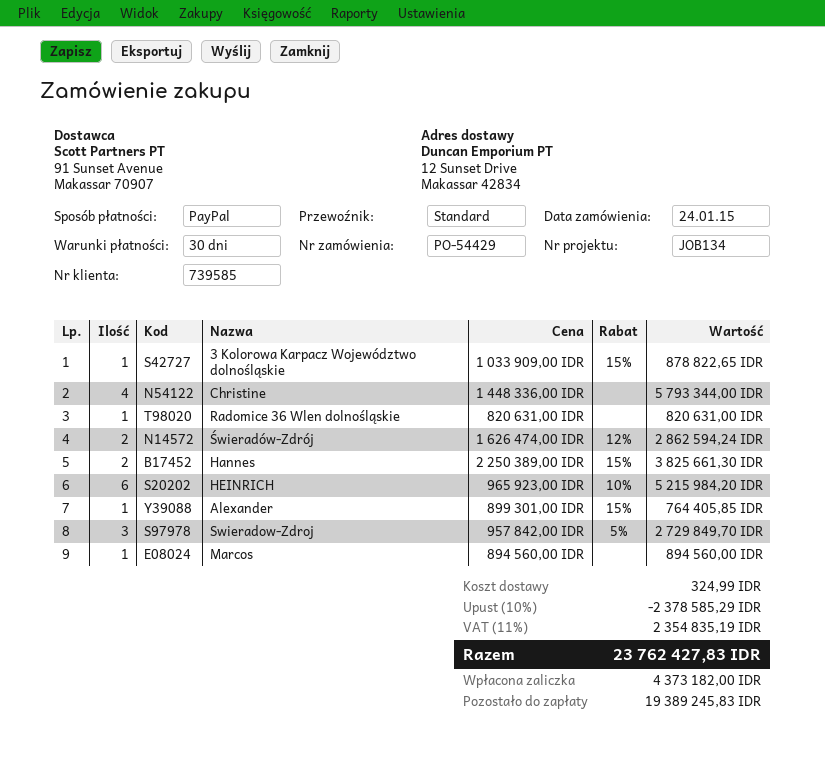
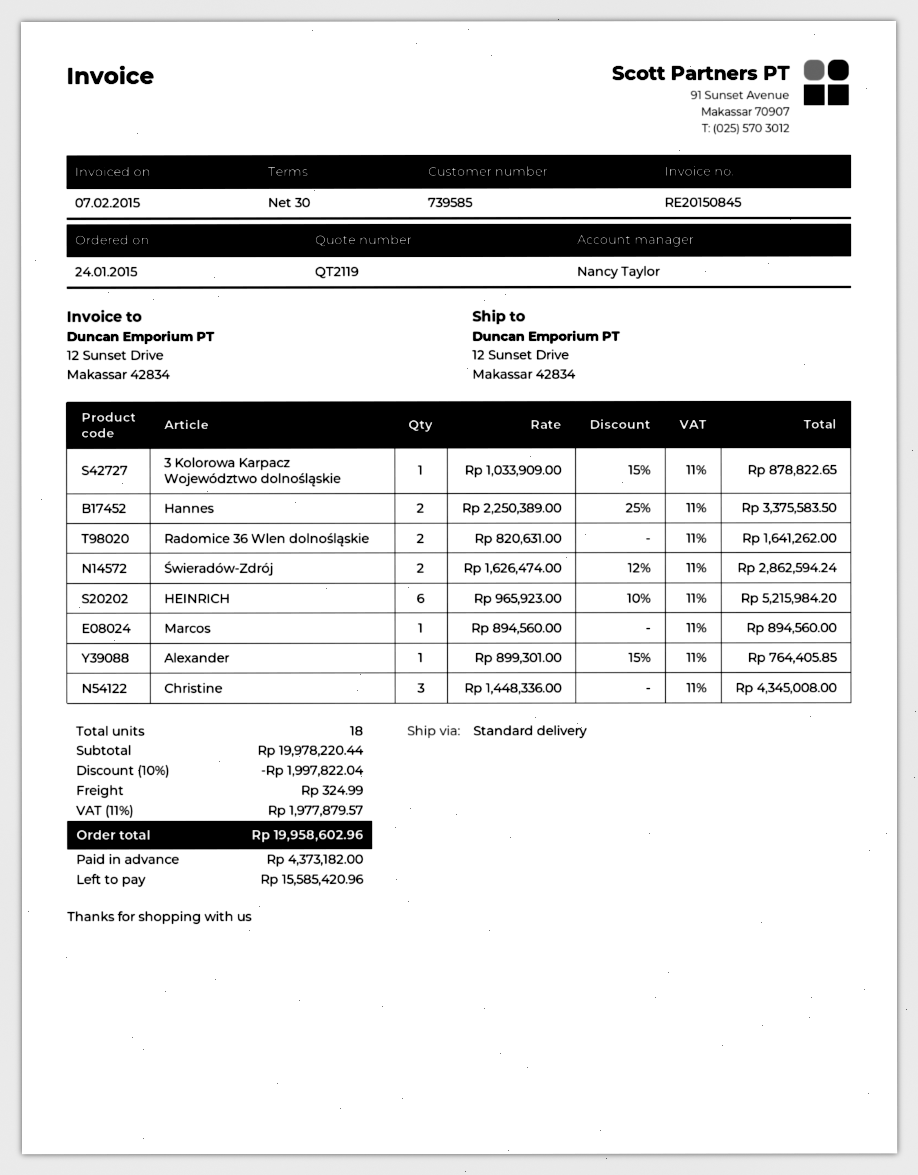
Christine: 4 x 1448336.00 = 5793344.00 -> 3 x 1448336.00 = 4345008.00
Radomice 36 Wlen dolnośląskie: 1 x 820631.00 = 820631.00 -> 2 x 820631.00 = 1641262.00
Hannes: 2 x 2250389.00 - 15% = 3825661.30 -> 2 x 2250389.00 - 25% = 3375583.50
Swieradow-Zdroj: 3 x 957842.00 - 5% = 2729849.70 -> none
discount: 10% = 2378585.29 -> 10% = 1997822.04
tax: 11% = 2354835.19 -> 11% = 1977879.57
total: 23762427.83 -> 19958602.96
balance: 19389245.83 -> 15585420.96

